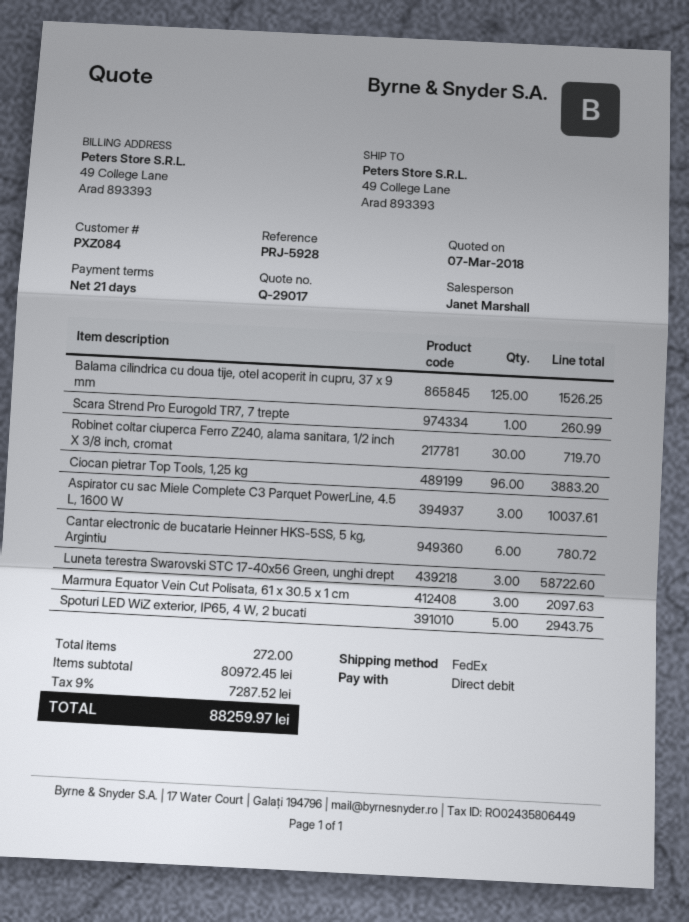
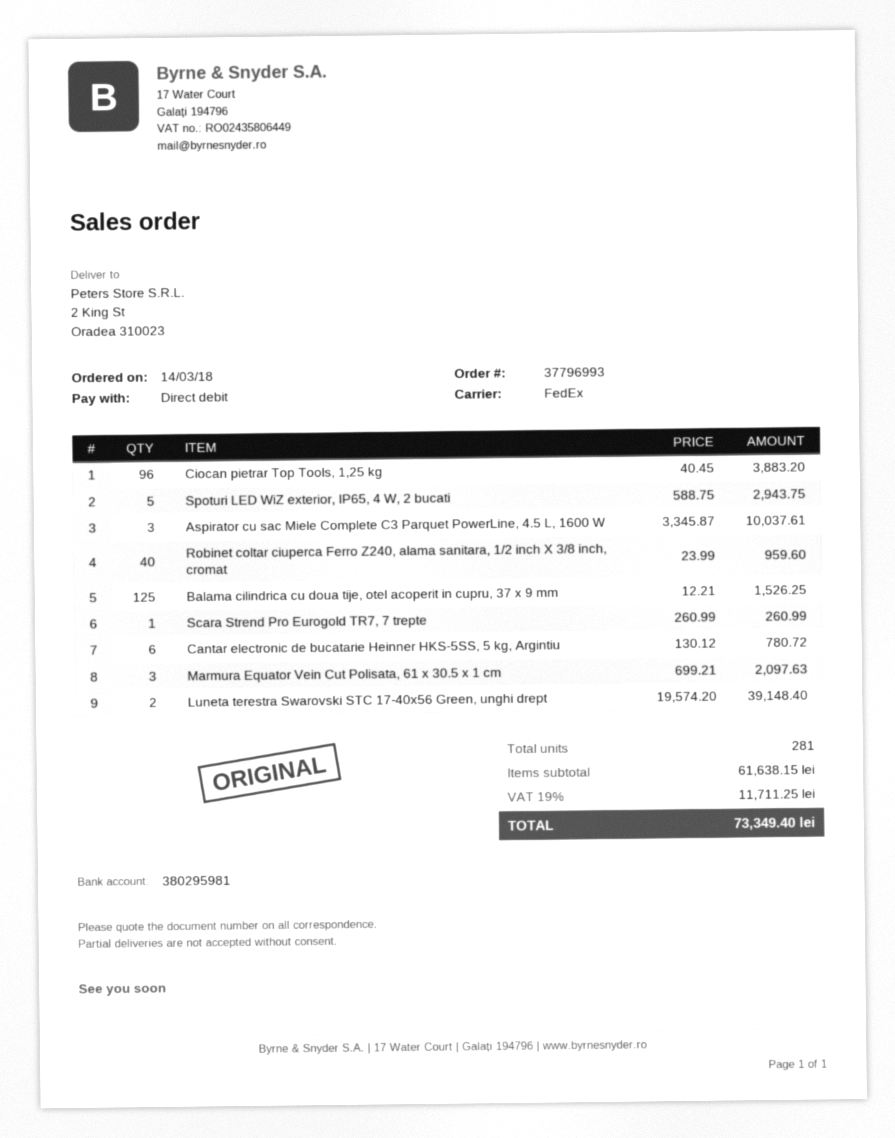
ship to: 49 College Lane, Arad 893393 -> 2 King St, Oradea 310023
Robinet coltar ciuperca Ferro Z240, alama sanitara, 1/2 inch X 3/8 inch, cromat: 30 for 719.70 -> 40 for 959.60
Luneta terestra Swarovski STC 17-40x56 Green, unghi drept: 3 for 58722.60 -> 2 for 39148.40
total quantity: 272 -> 281
subtotal: 80972.45 -> 61638.15
tax: 9% = 7287.52 -> 19% = 11711.25
total: 88259.97 -> 73349.40

